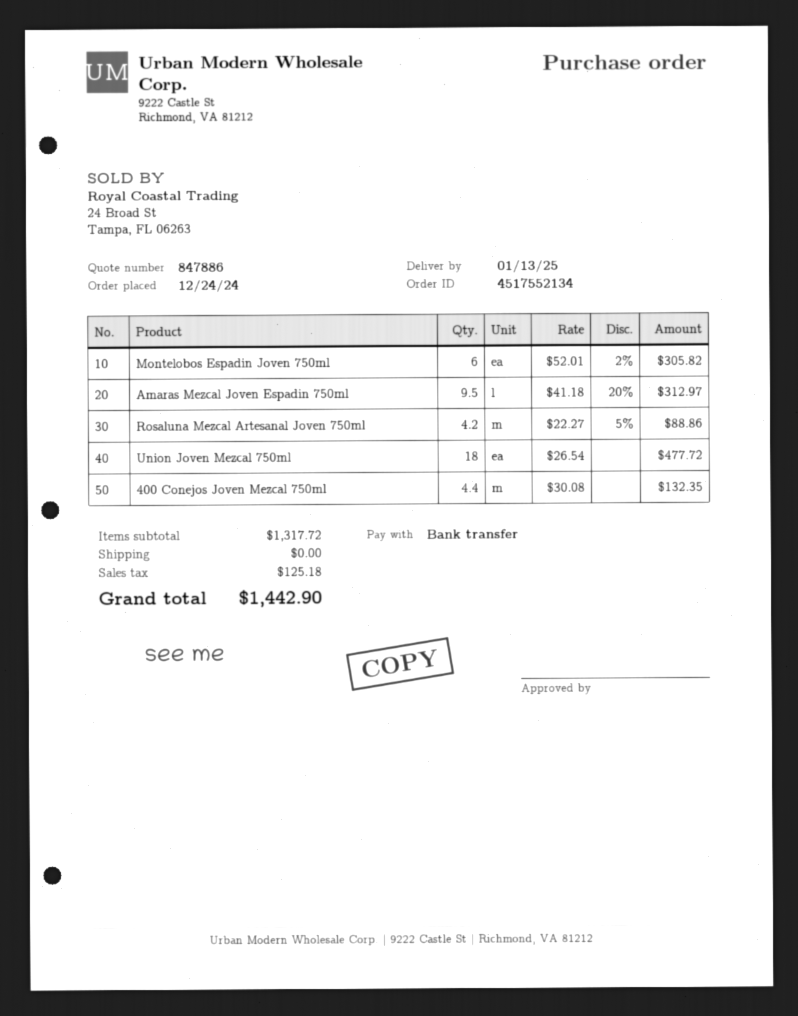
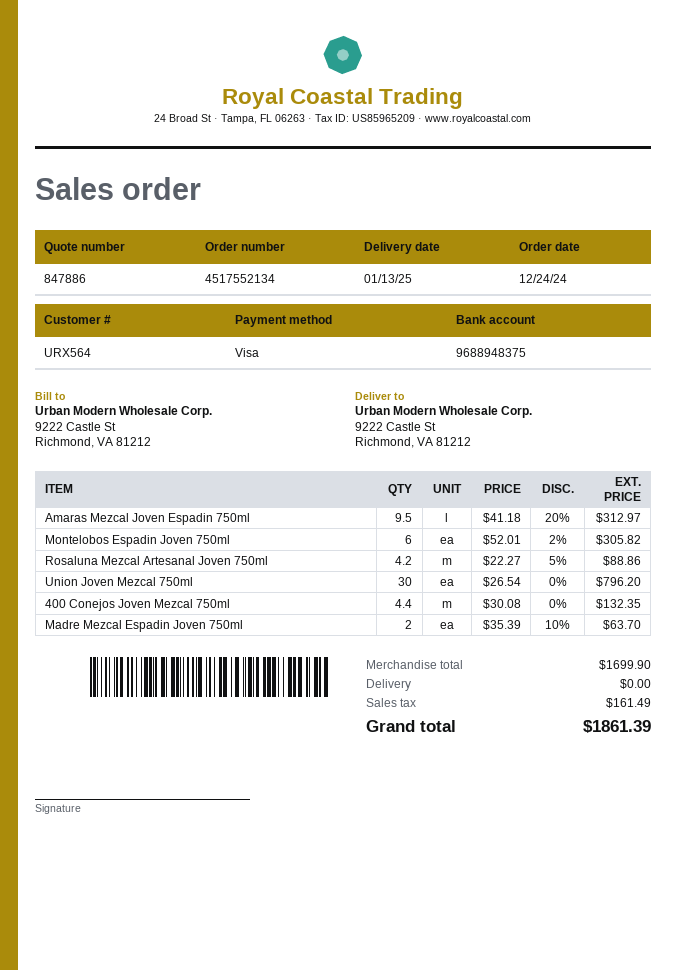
payment method: bank transfer -> Visa
Union Joven Mezcal 750ml: 18 x 26.54 = 477.72 -> 30 x 26.54 = 796.20
Madre Mezcal Espadin Joven 750ml: none -> 2 x 35.39 - 10% = 63.70
subtotal: 1317.72 -> 1699.90
tax: 125.18 -> 161.49
total: 1442.90 -> 1861.39

